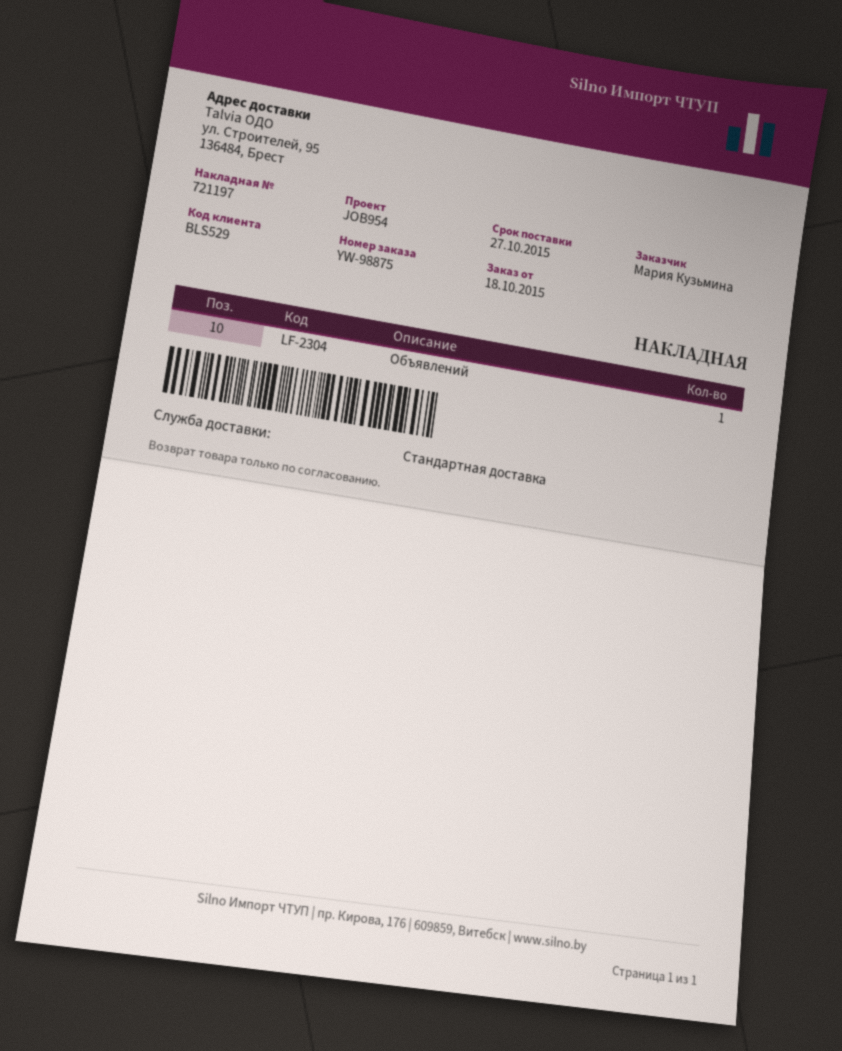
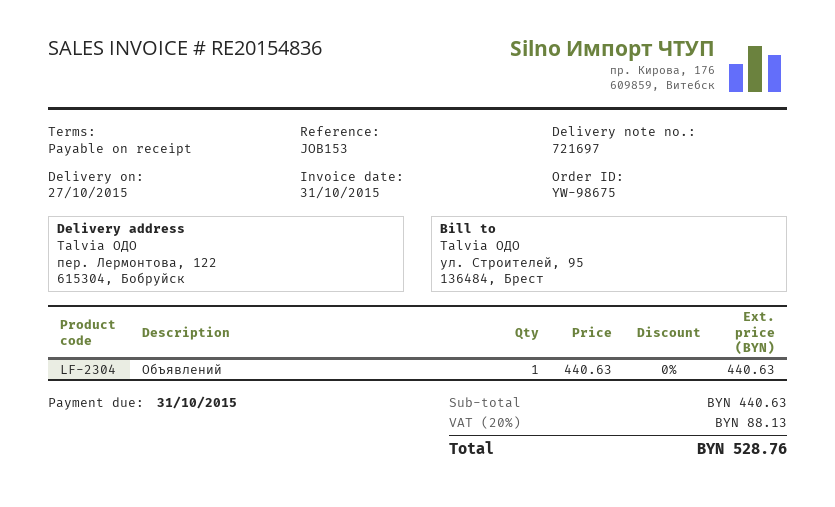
order number: YW-98875 -> YW-98675
delivery note number: 721197 -> 721697
reference: JOB954 -> JOB153
ship to: ул. Строителей, 95, 136484, Брест -> пер. Лермонтова, 122, 615304, Бобруйск

